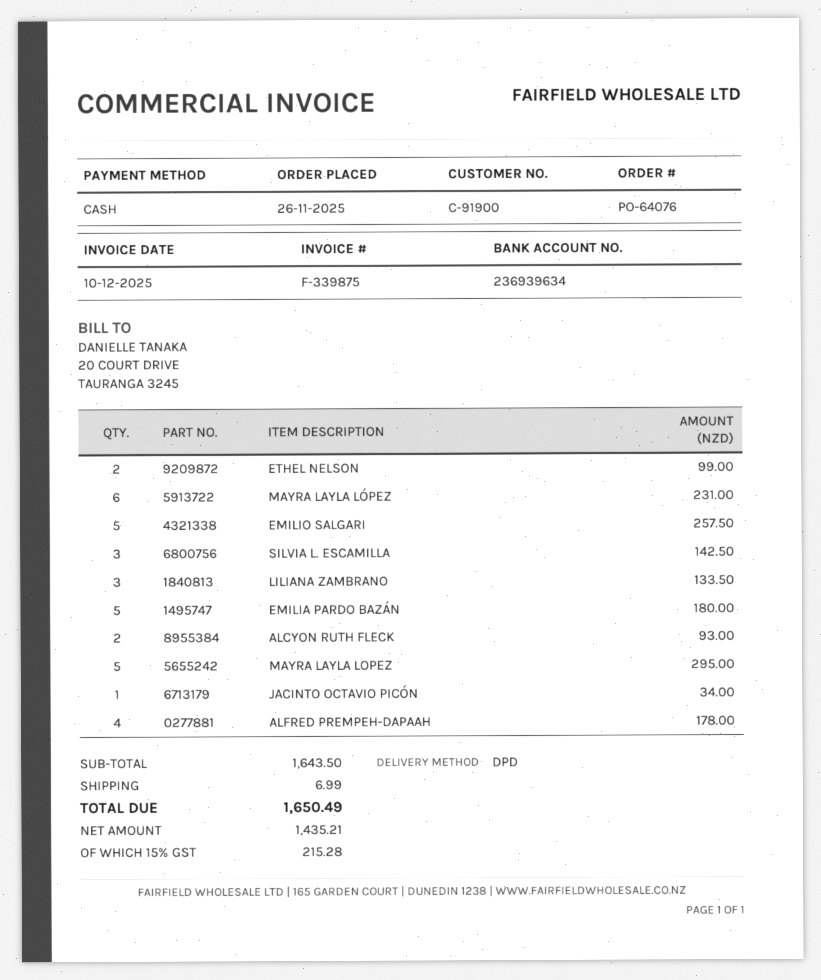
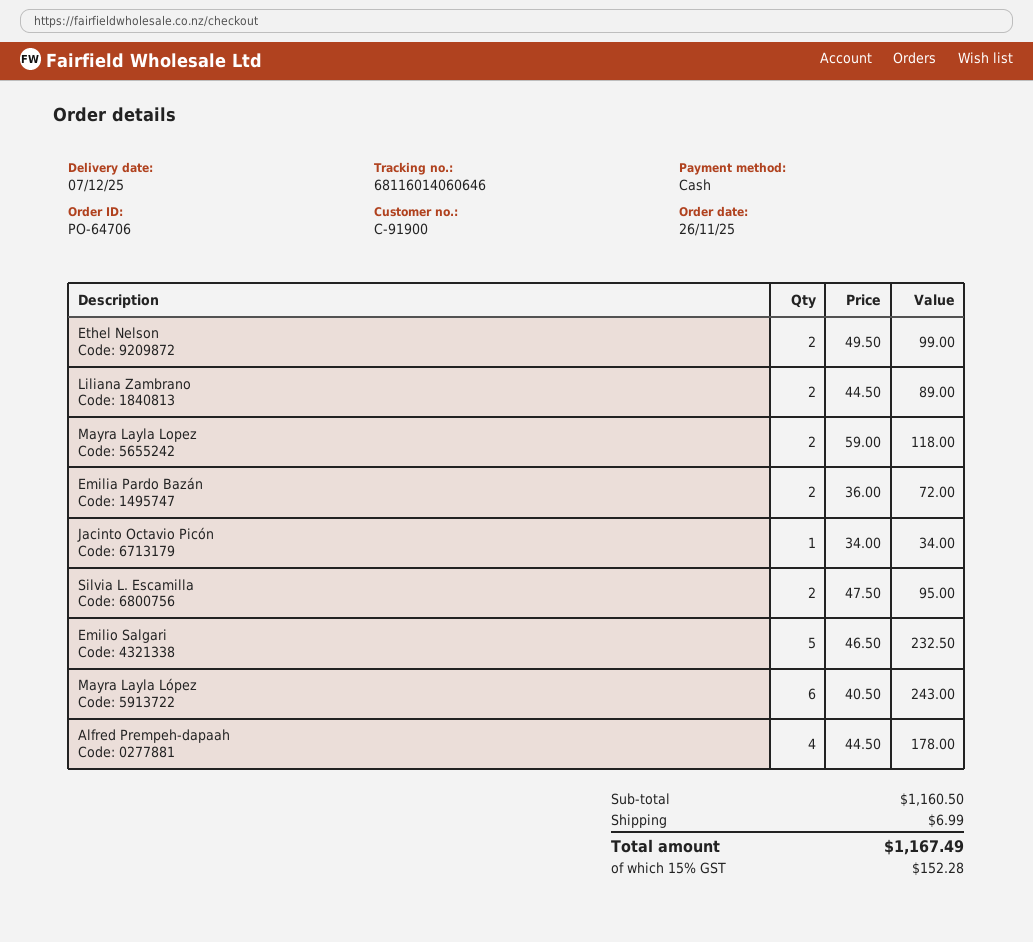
order number: PO-64076 -> PO-64706
MAYRA LAYLA LÓPEZ: 6 for 231.00 -> 6 for 243.00
EMILIO SALGARI: 5 for 257.50 -> 5 for 232.50
SILVIA L. ESCAMILLA: 3 for 142.50 -> 2 for 95.00
LILIANA ZAMBRANO: 3 for 133.50 -> 2 for 89.00
EMILIA PARDO BAZÁN: 5 for 180.00 -> 2 for 72.00
ALCYON RUTH FLECK: 2 for 93.00 -> none
MAYRA LAYLA LOPEZ: 5 for 295.00 -> 2 for 118.00
subtotal: 1643.50 -> 1160.50
tax: 15% = 215.28 -> 15% = 152.28
total: 1650.49 -> 1167.49

